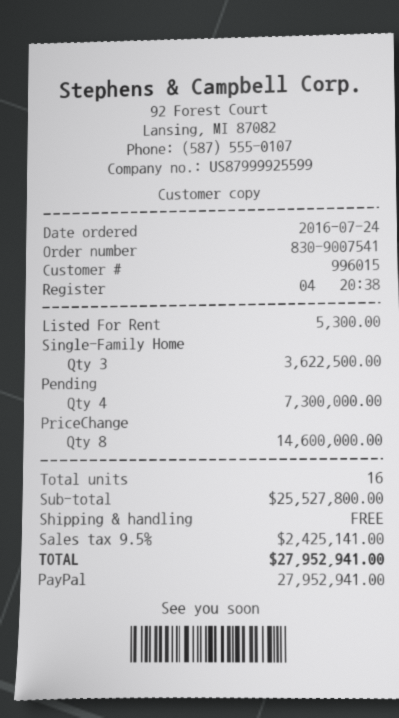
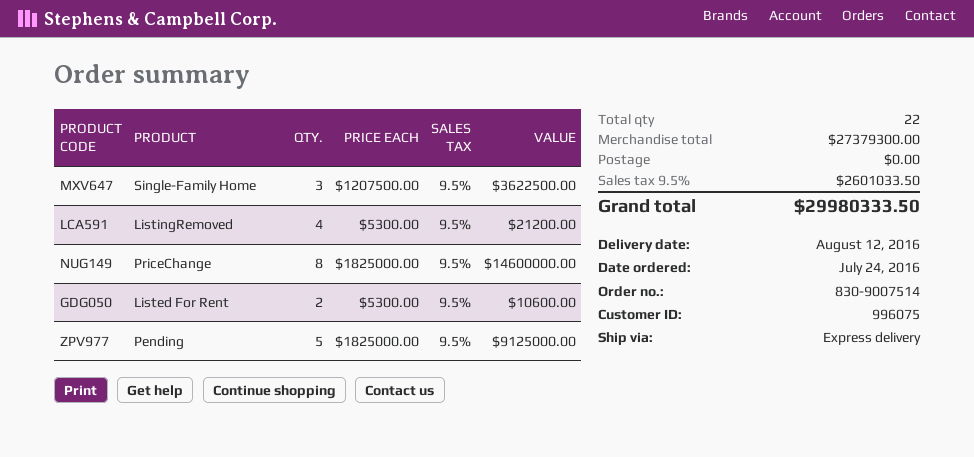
order number: 830-9007541 -> 830-9007514
customer number: 996015 -> 996075
Listed For Rent: 1 for 5300.00 -> 2 for 10600.00
Pending: 4 for 7300000.00 -> 5 for 9125000.00
ListingRemoved: none -> 4 for 21200.00
total quantity: 16 -> 22
subtotal: 25527800.00 -> 27379300.00
tax: 9.5% = 2425141.00 -> 9.5% = 2601033.50
total: 27952941.00 -> 29980333.50

